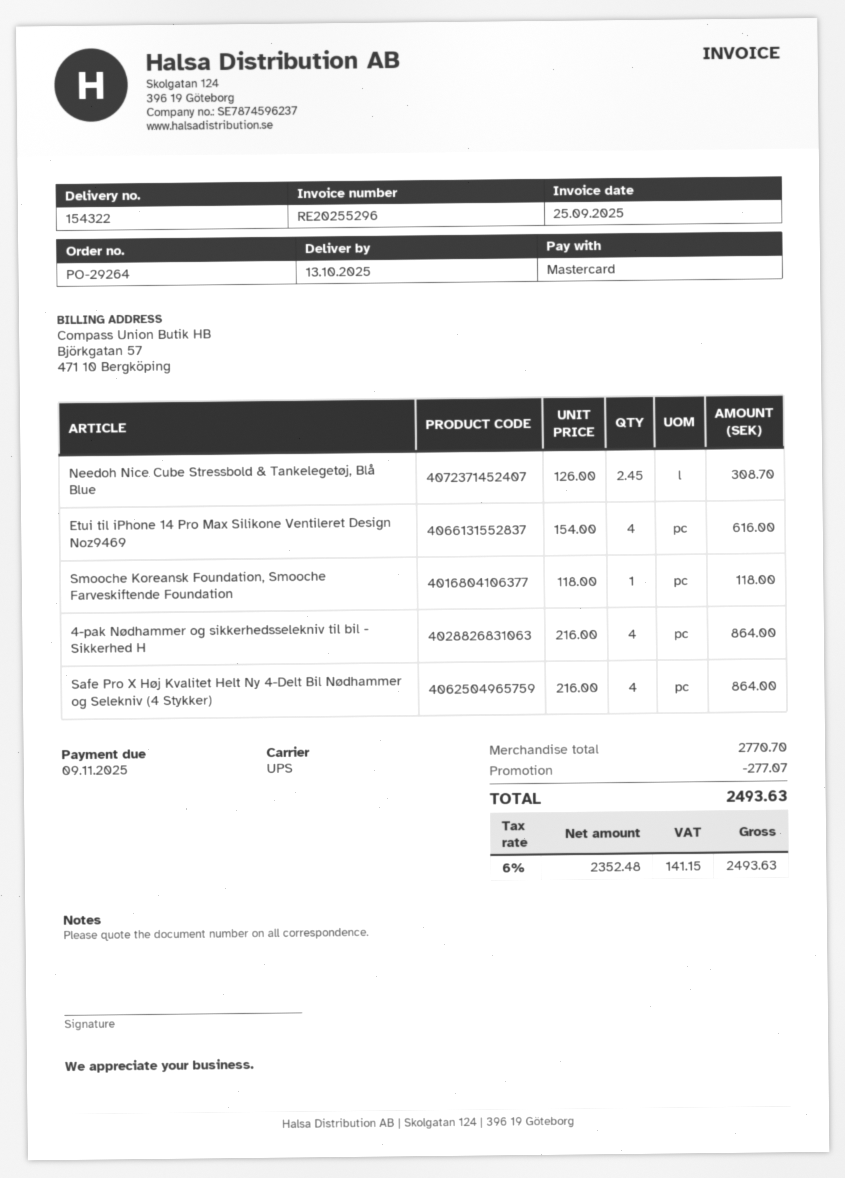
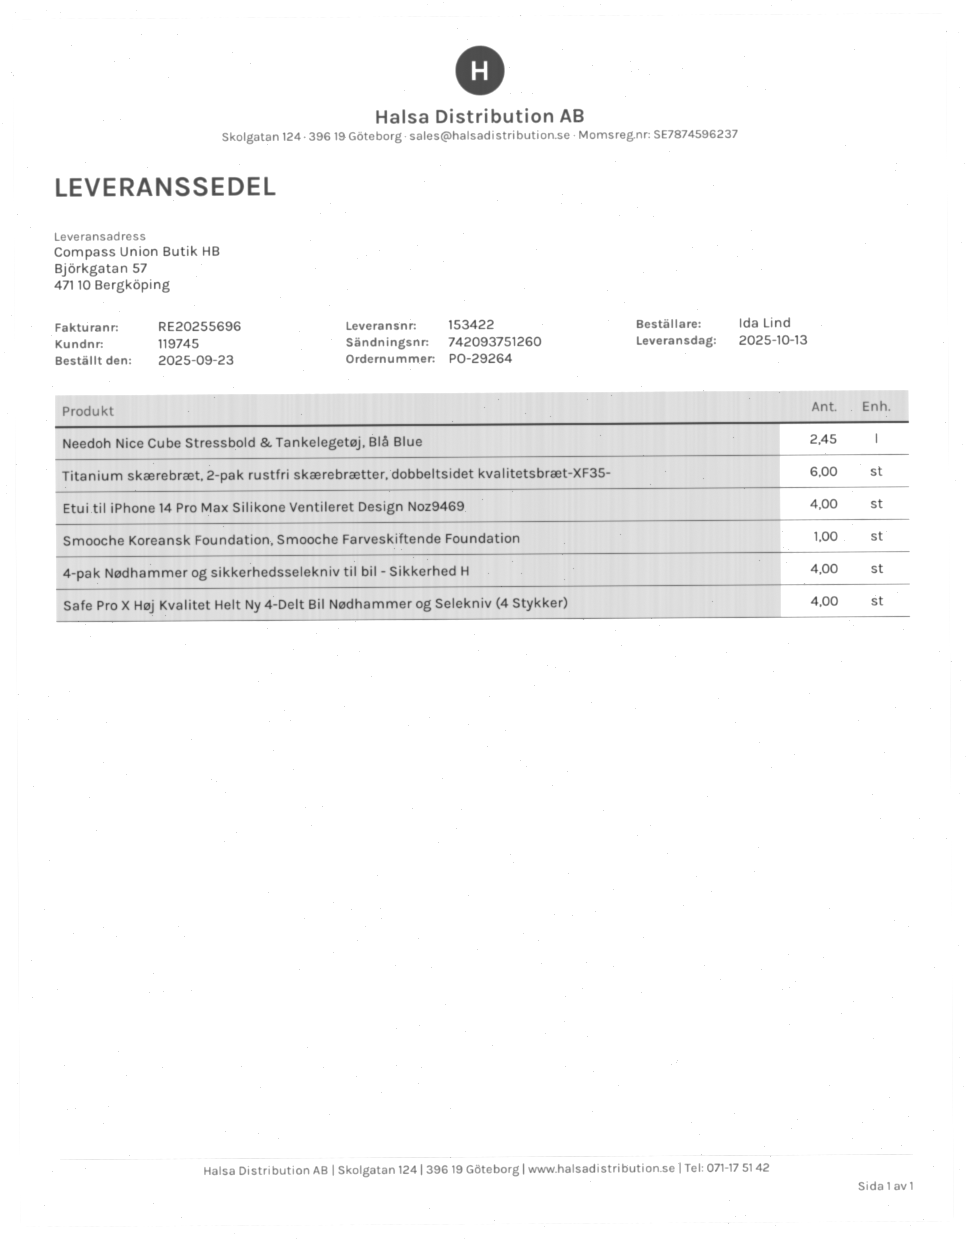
delivery note number: 154322 -> 153422
invoice number: RE20255296 -> RE20255696
Titanium skærebræt, 2-pak rustfri skærebrætter, dobbeltsidet kvalitetsbræt-XF35-: none -> 6

